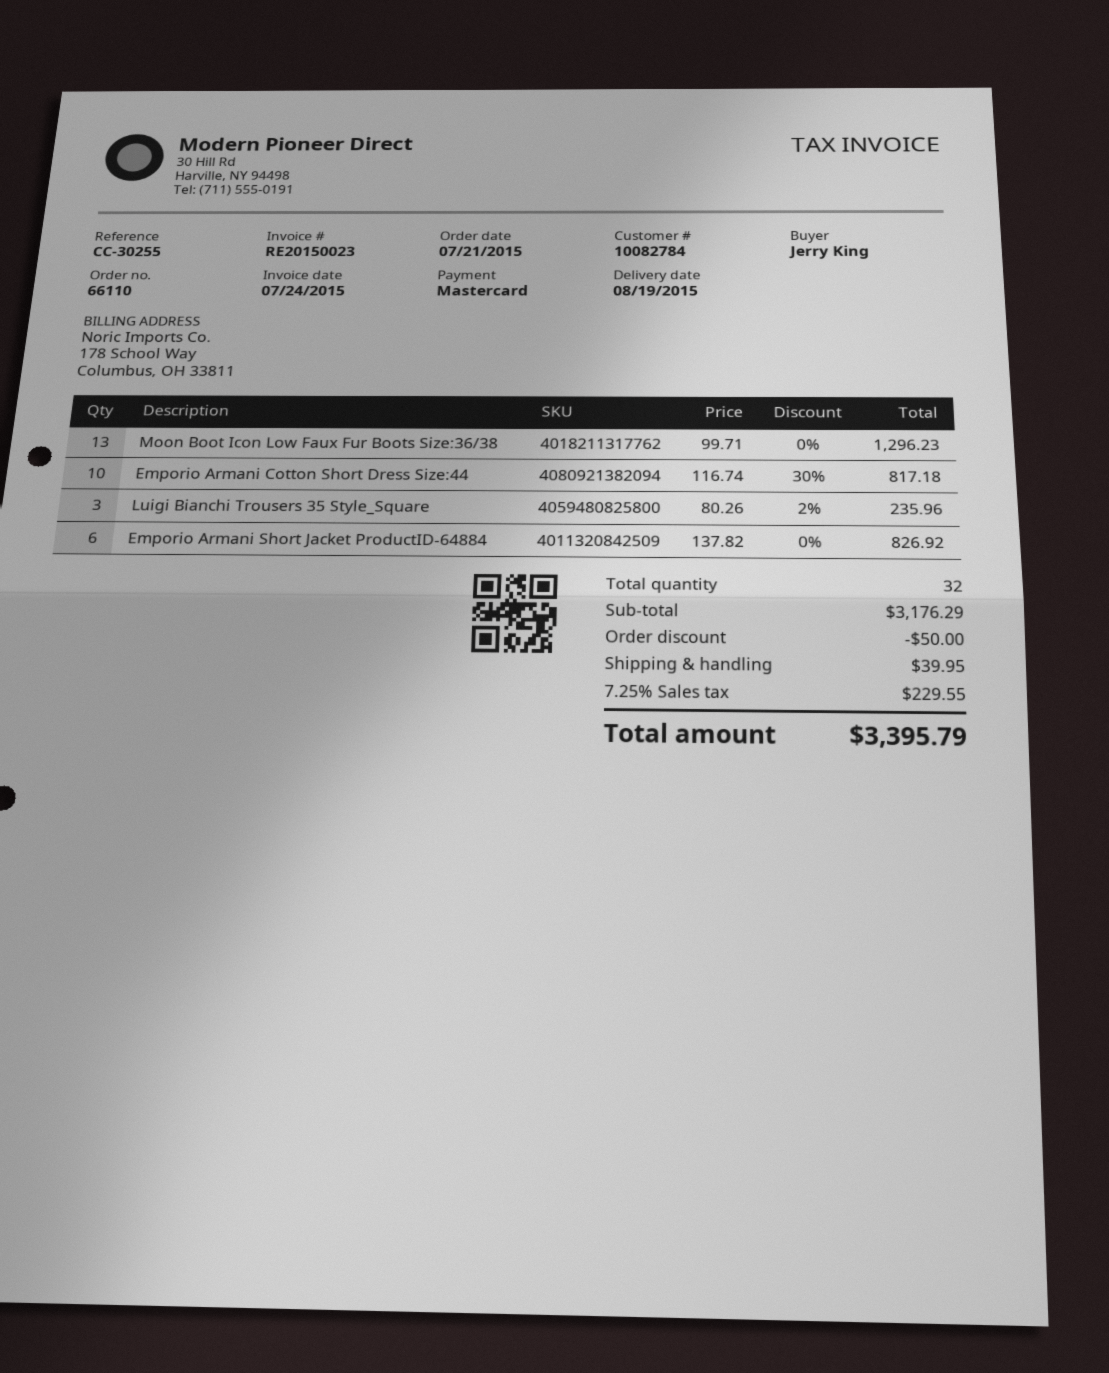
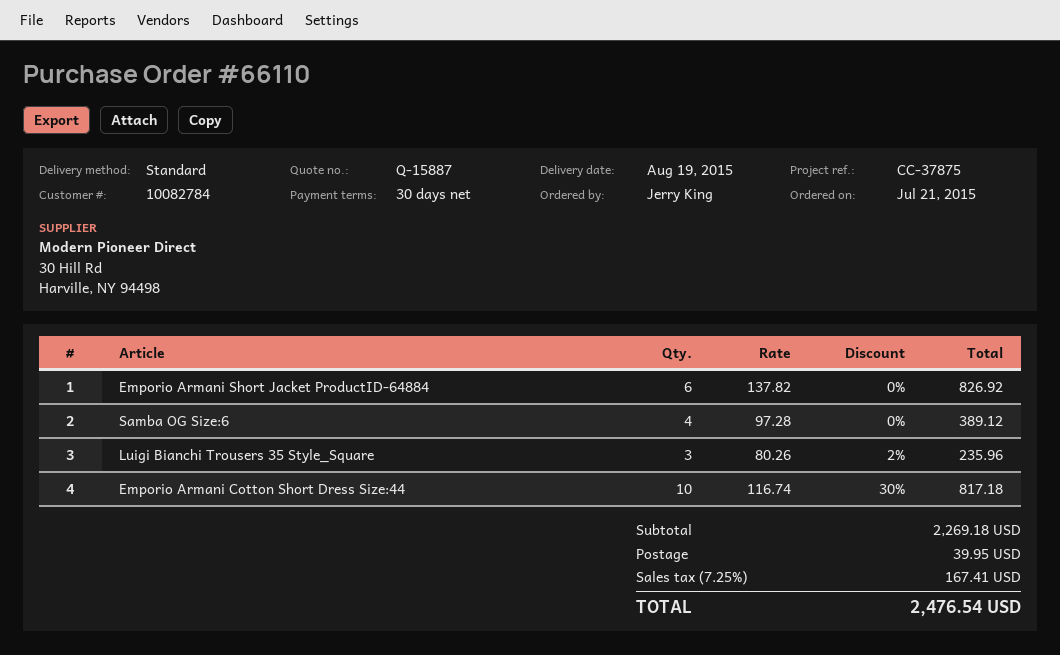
reference: CC-30255 -> CC-37875
Moon Boot Icon Low Faux Fur Boots Size:36/38: 13 x 99.71 = 1296.23 -> none
Samba OG Size:6: none -> 4 x 97.28 = 389.12
subtotal: 3176.29 -> 2269.18
discount: 50.00 -> none
tax: 7.25% = 229.55 -> 7.25% = 167.41
total: 3395.79 -> 2476.54

